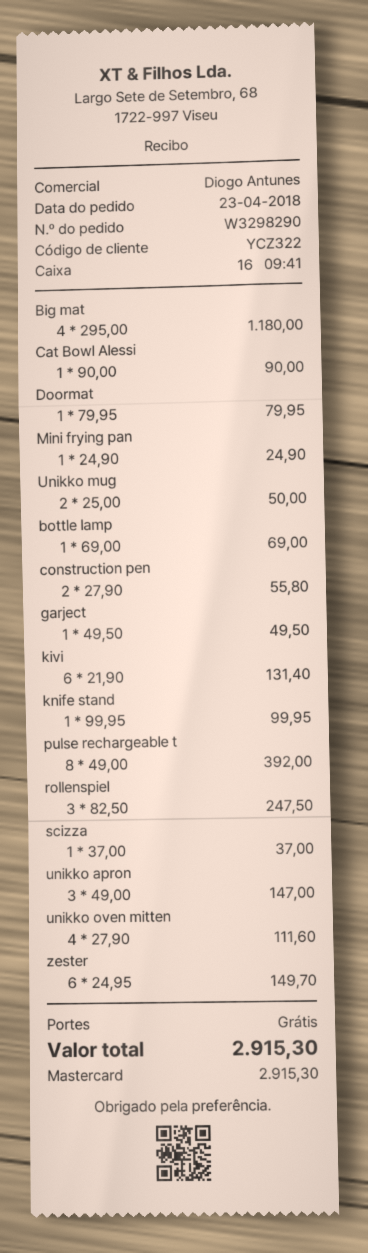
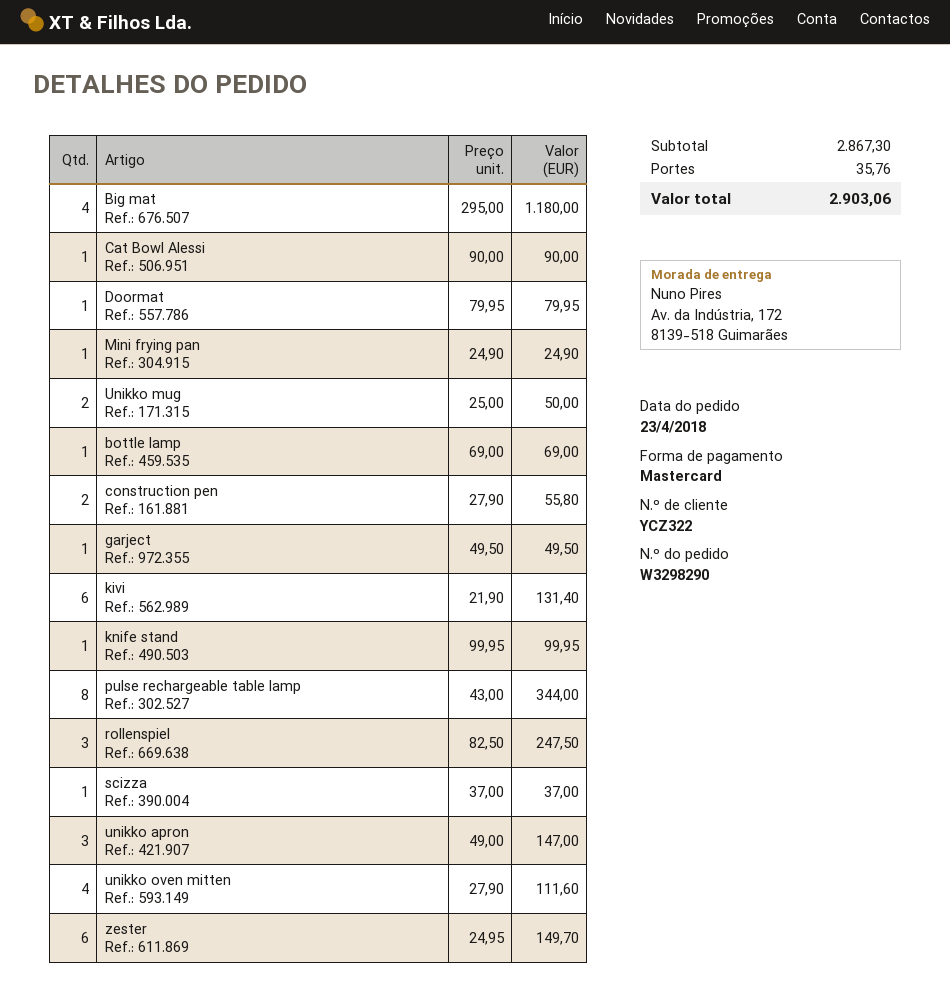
pulse rechargeable t: 8 x 49.00 = 392.00 -> 8 x 43.00 = 344.00
shipping: 0.00 -> 35.76
total: 2915.30 -> 2903.06

